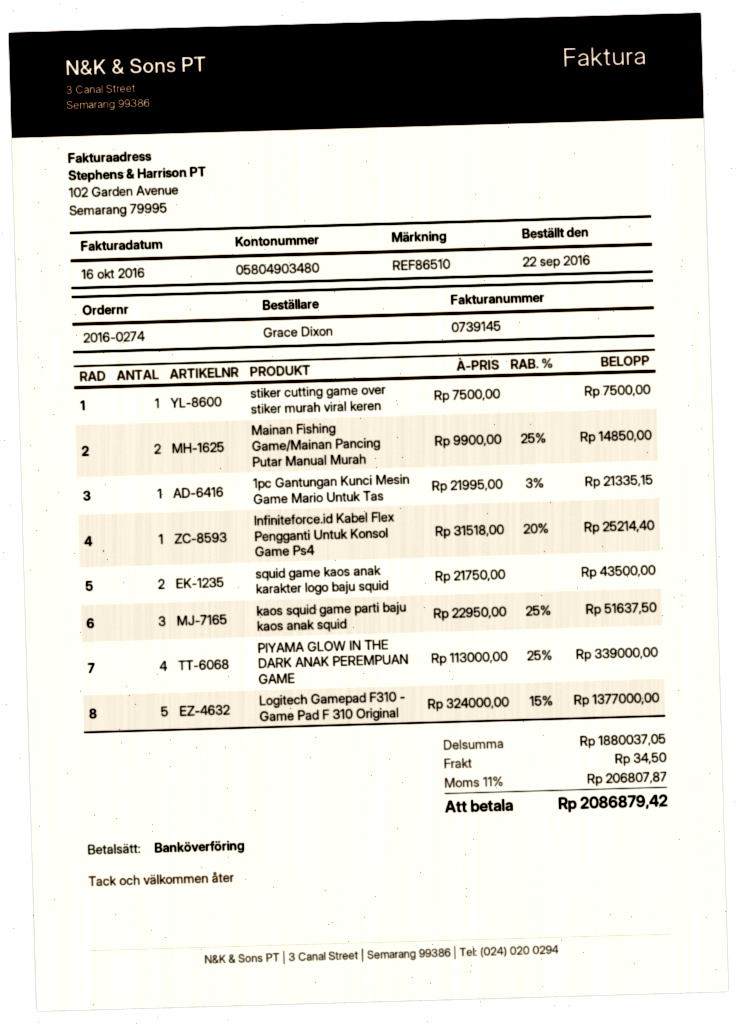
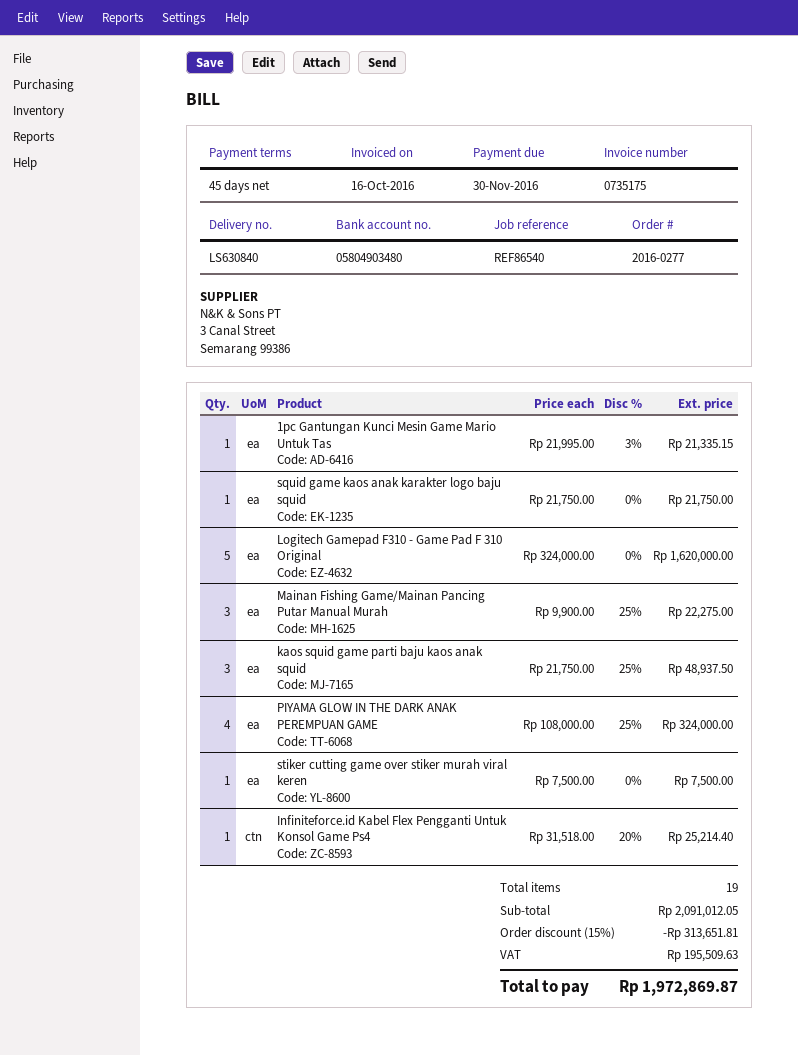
order number: 2016-0274 -> 2016-0277
invoice number: 0739145 -> 0735175
reference: REF86510 -> REF86540
Mainan Fishing Game/Mainan Pancing Putar Manual Murah: 2 x 9900.00 - 25% = 14850.00 -> 3 x 9900.00 - 25% = 22275.00
squid game kaos anak karakter logo baju squid: 2 x 21750.00 = 43500.00 -> 1 x 21750.00 = 21750.00
kaos squid game parti baju kaos anak squid: 3 x 22950.00 - 25% = 51637.50 -> 3 x 21750.00 - 25% = 48937.50
PIYAMA GLOW IN THE DARK ANAK PEREMPUAN GAME: 4 x 113000.00 - 25% = 339000.00 -> 4 x 108000.00 - 25% = 324000.00
Logitech Gamepad F310 - Game Pad F 310 Original: 5 x 324000.00 - 15% = 1377000.00 -> 5 x 324000.00 = 1620000.00
subtotal: 1880037.05 -> 2091012.05
discount: none -> 15% = 313651.81
shipping: 34.50 -> none
tax: 206807.87 -> 195509.63
total: 2086879.42 -> 1972869.87

